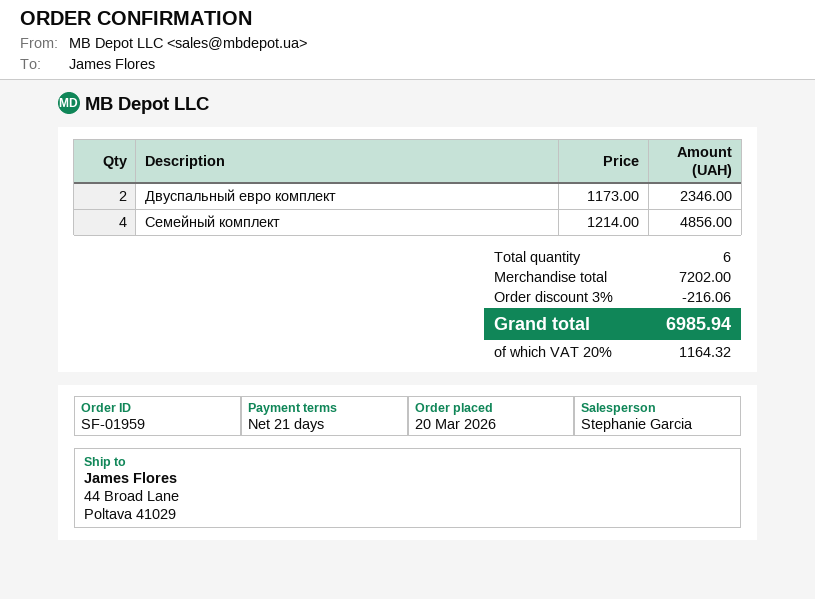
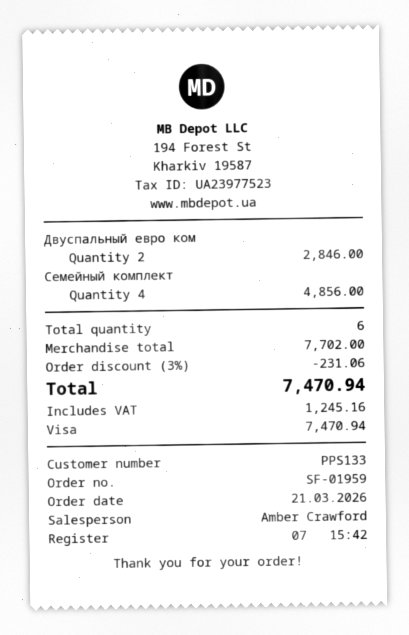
order date: 2026-03-20 -> 2026-03-21
sales rep: Stephanie Garcia -> Amber Crawford
Двуспальный евро комплект: 2 for 2346.00 -> 2 for 2846.00
subtotal: 7202.00 -> 7702.00
discount: 3% = 216.06 -> 3% = 231.06
tax: 1164.32 -> 1245.16
total: 6985.94 -> 7470.94

